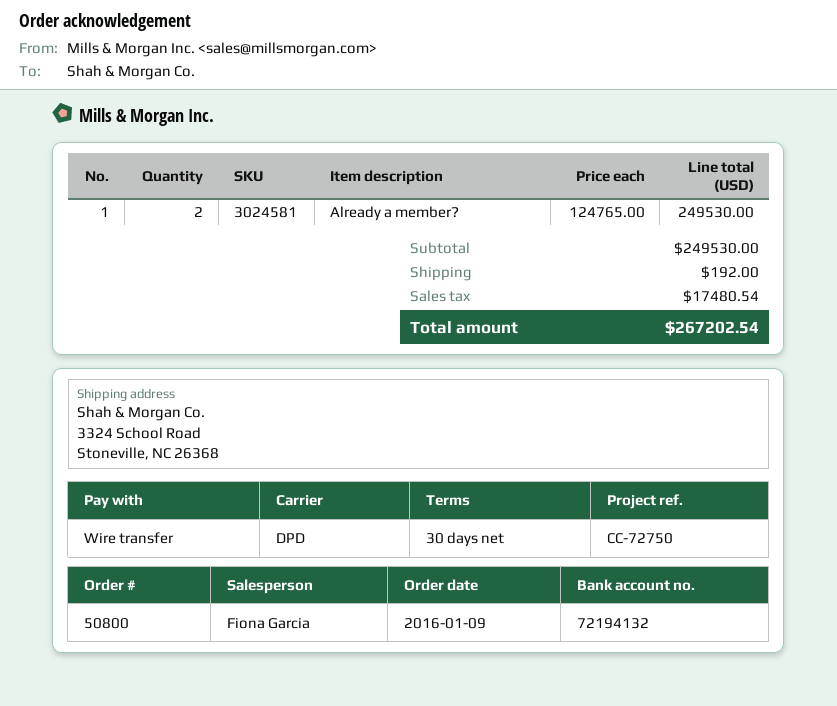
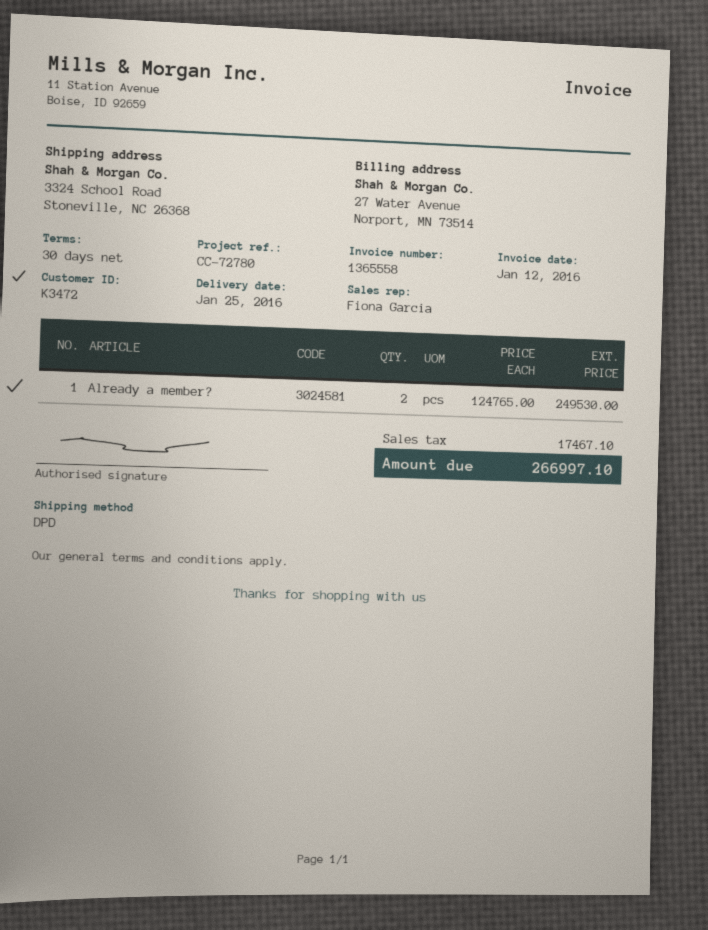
reference: CC-72750 -> CC-72780
shipping: 192.00 -> none
tax: 17480.54 -> 17467.10
total: 267202.54 -> 266997.10

